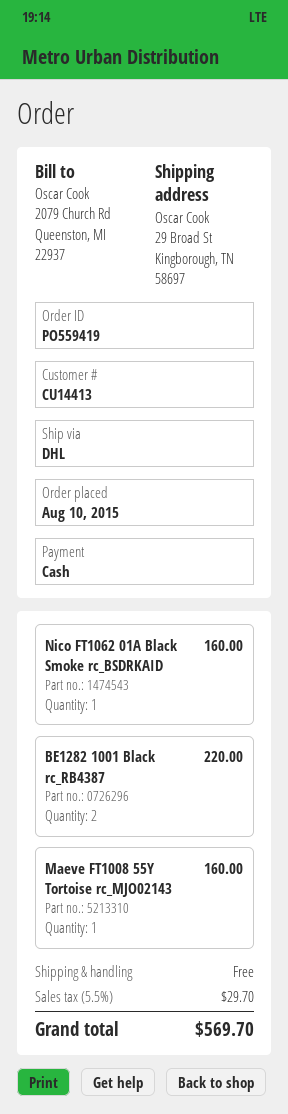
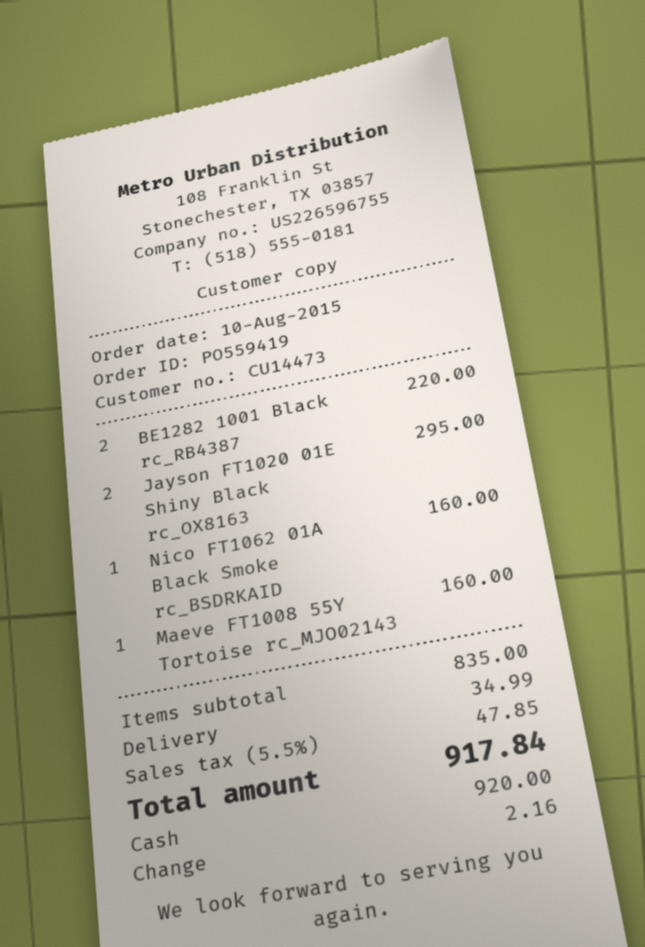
customer number: CU14413 -> CU14473
Jayson FT1020 01E Shiny Black rc_OX8163: none -> 2 for 295.00
shipping: 0.00 -> 34.99
tax: 5.5% = 29.70 -> 5.5% = 47.85
total: 569.70 -> 917.84

